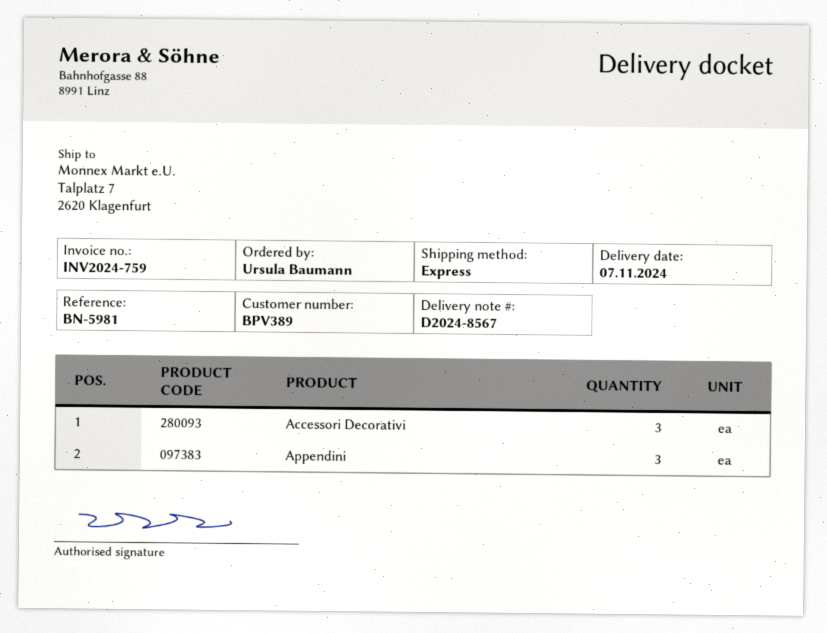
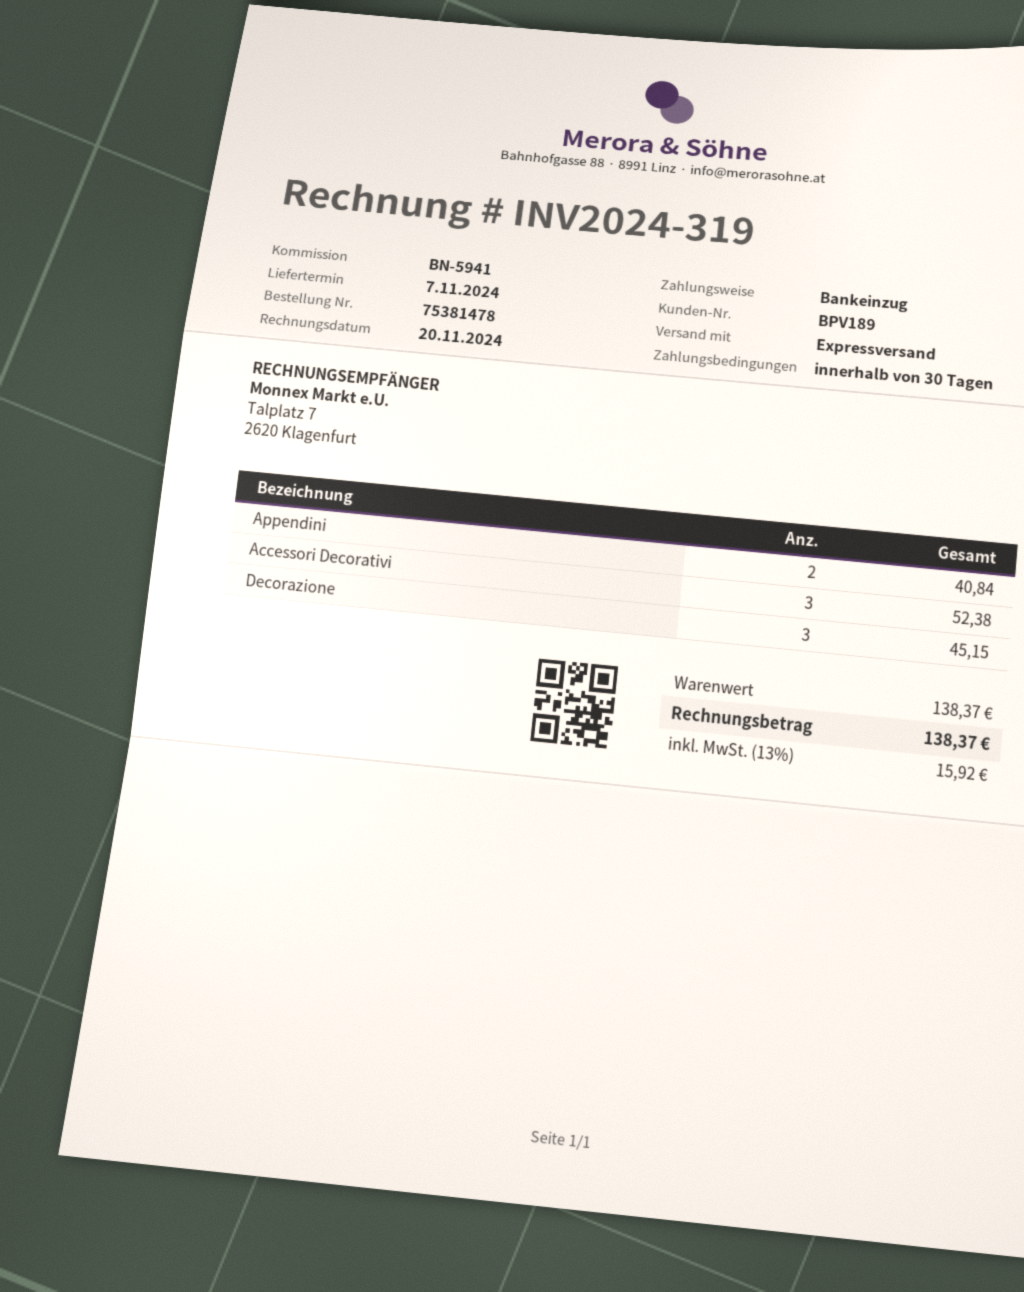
invoice number: INV2024-759 -> INV2024-319
customer number: BPV389 -> BPV189
reference: BN-5981 -> BN-5941
Appendini: 3 -> 2
Decorazione: none -> 3

